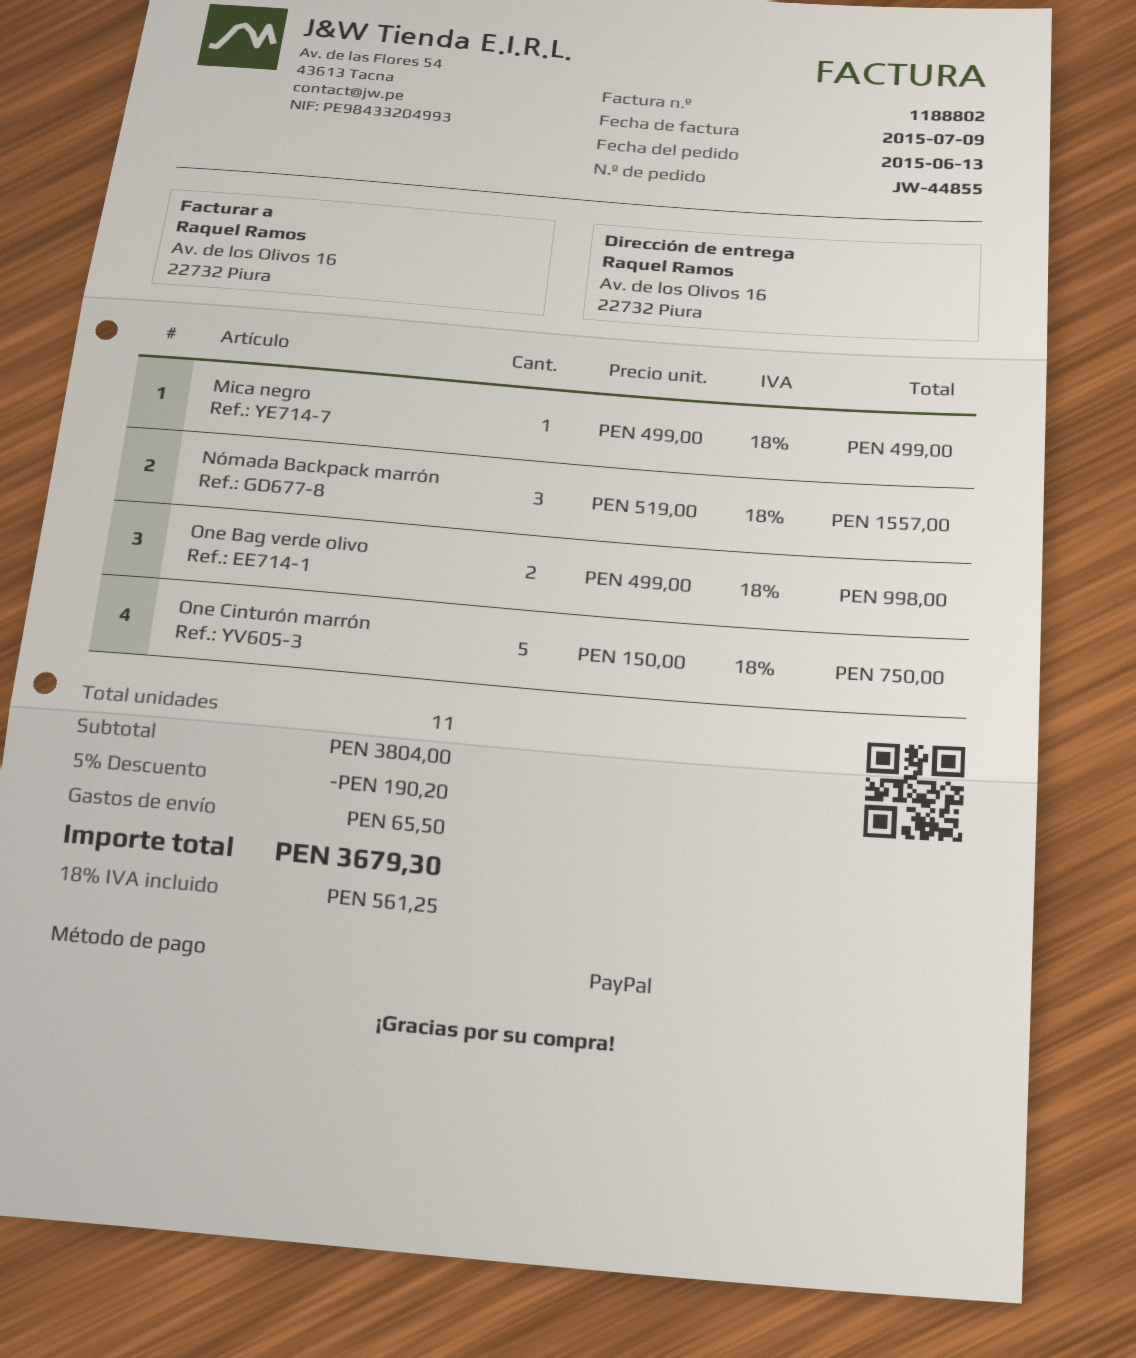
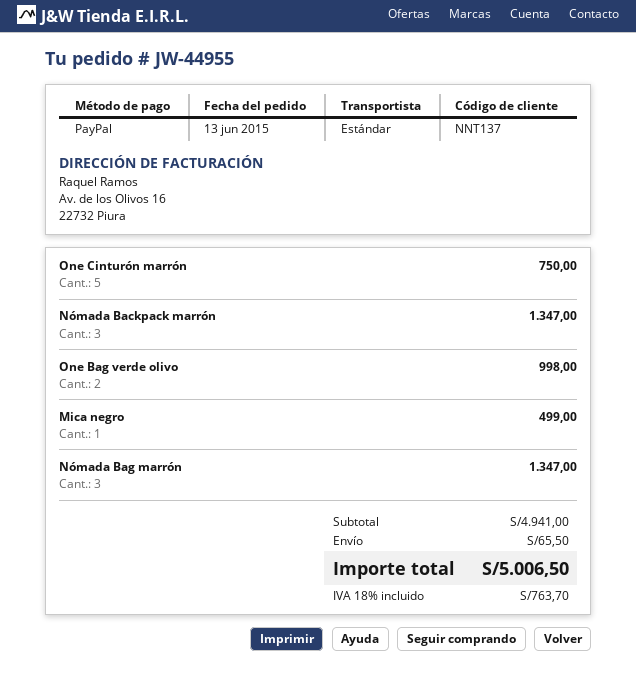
order number: JW-44855 -> JW-44955
Nómada Backpack marrón: 3 for 1557.00 -> 3 for 1347.00
Nómada Bag marrón: none -> 3 for 1347.00
subtotal: 3804.00 -> 4941.00
discount: 5% = 190.20 -> none
tax: 18% = 561.25 -> 18% = 763.70
total: 3679.30 -> 5006.50

